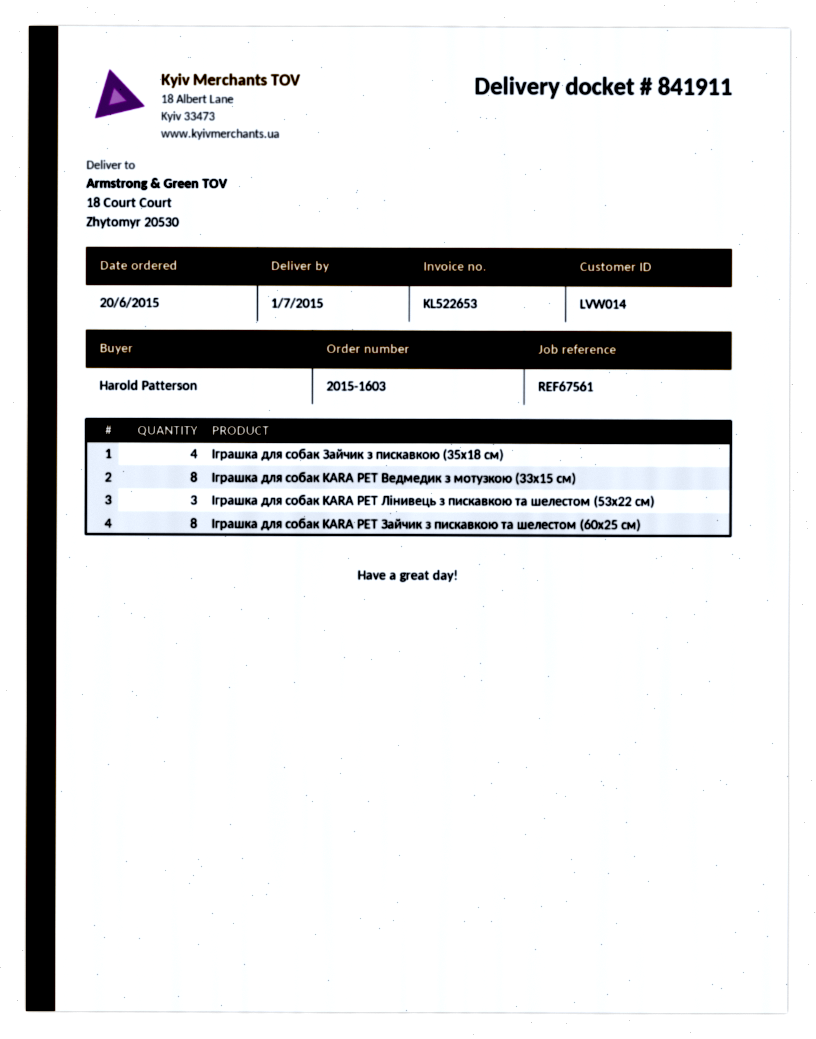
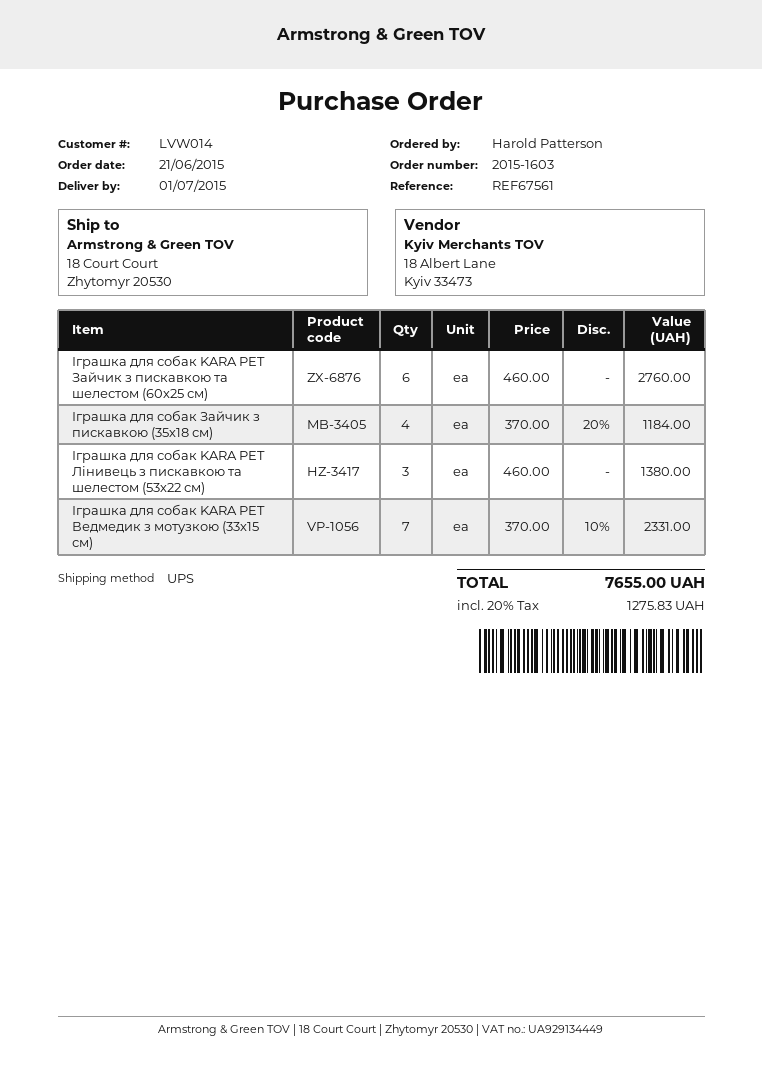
order date: 2015-06-20 -> 2015-06-21
Іграшка для собак KARA PET Ведмедик з мотузкою (33х15 см): 8 -> 7
Іграшка для собак KARA PET Зайчик з пискавкою та шелестом (60х25 см): 8 -> 6

